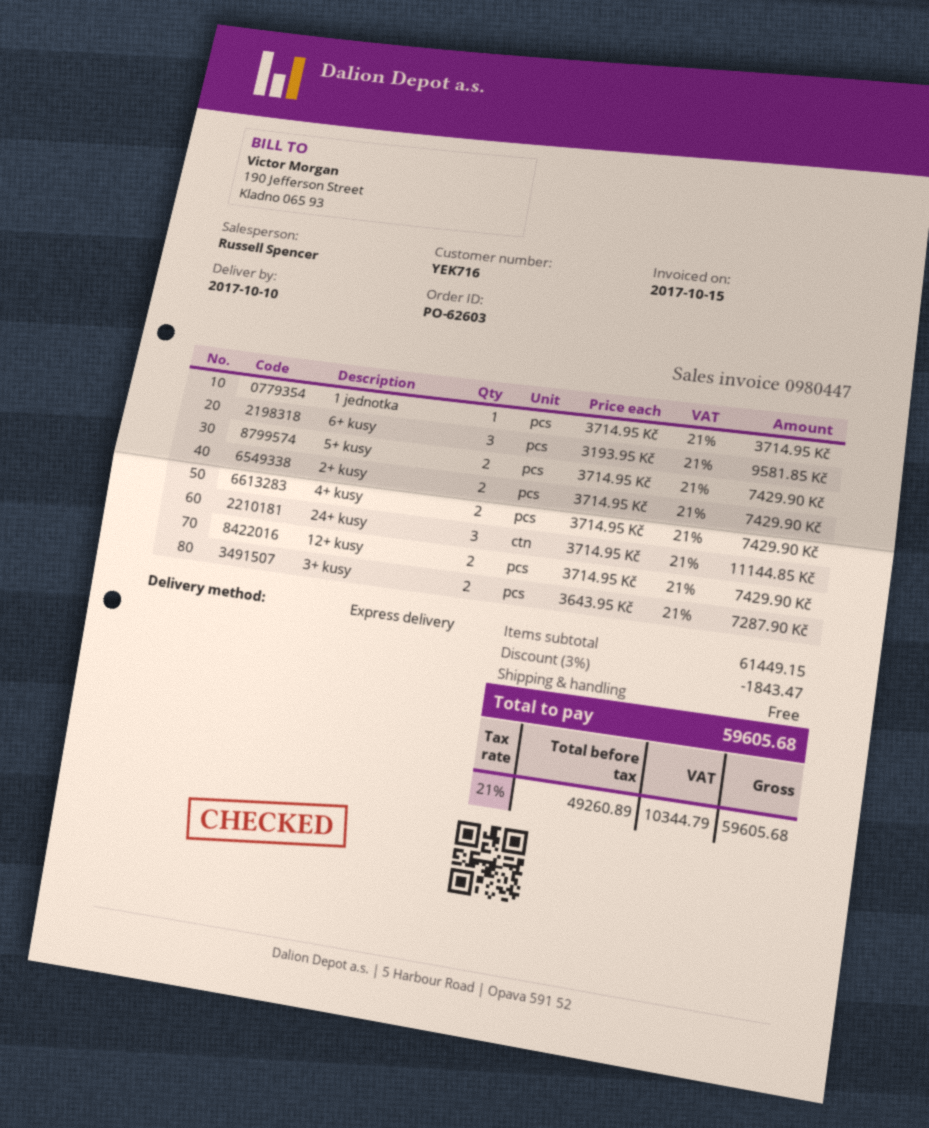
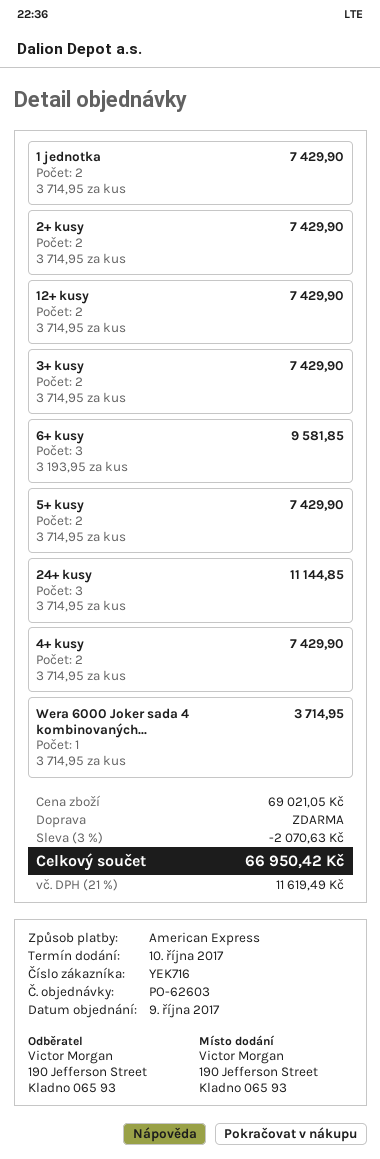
1 jednotka: 1 x 3714.95 = 3714.95 -> 2 x 3714.95 = 7429.90
3+ kusy: 2 x 3643.95 = 7287.90 -> 2 x 3714.95 = 7429.90
Wera 6000 Joker sada 4 kombinovaných...: none -> 1 x 3714.95 = 3714.95
subtotal: 61449.15 -> 69021.05
discount: 3% = 1843.47 -> 3% = 2070.63
tax: 21% = 10344.79 -> 21% = 11619.49
total: 59605.68 -> 66950.42

